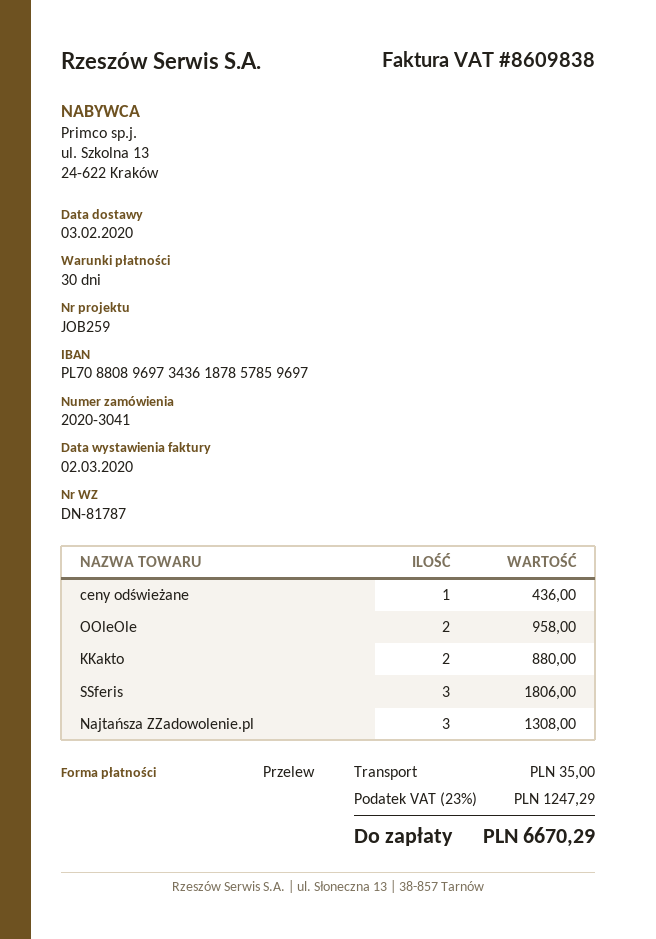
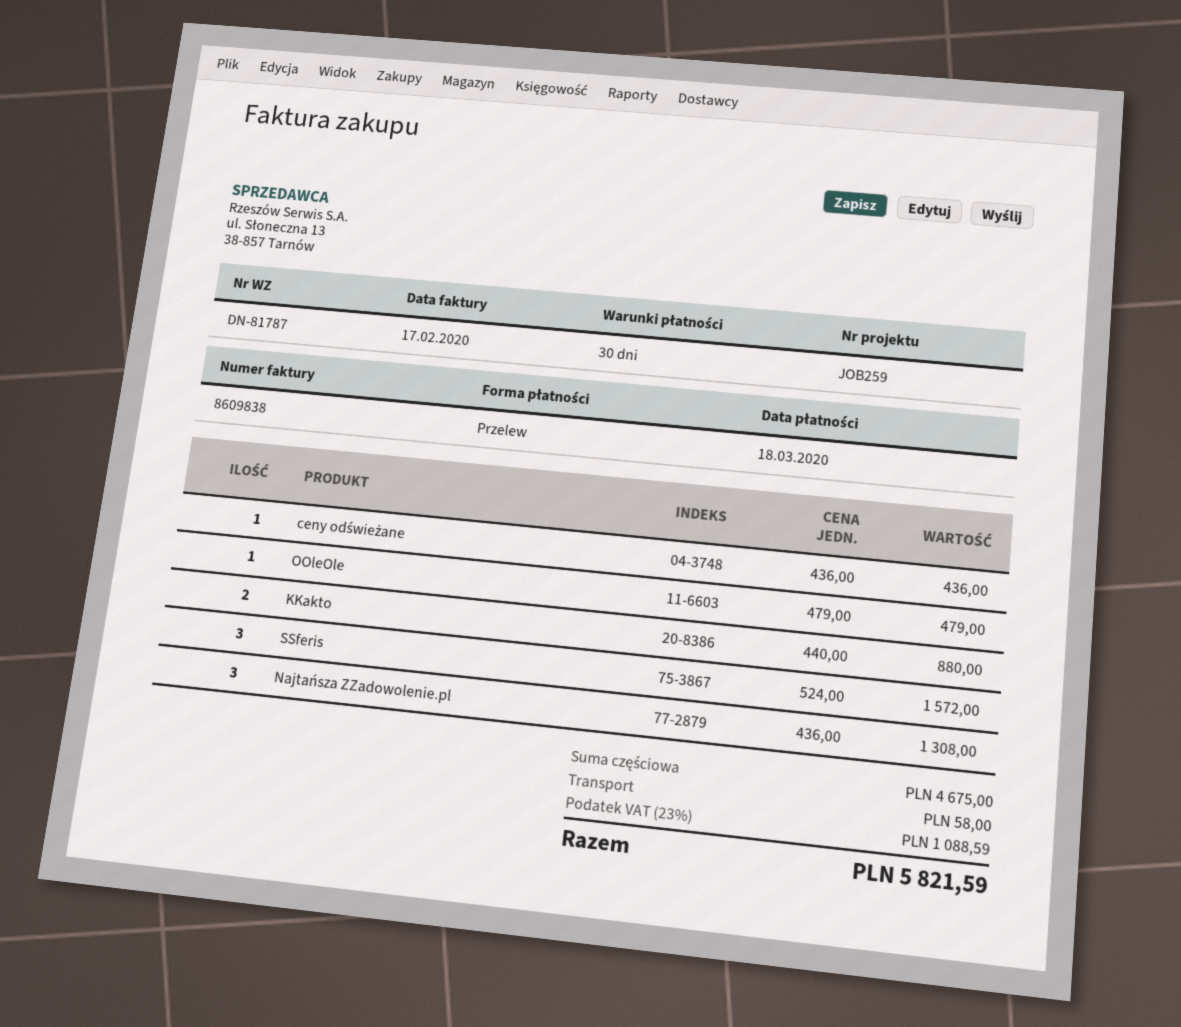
invoice date: 2020-03-02 -> 2020-02-17
OOleOle: 2 for 958.00 -> 1 for 479.00
SSferis: 3 for 1806.00 -> 3 for 1572.00
shipping: 35.00 -> 58.00
tax: 23% = 1247.29 -> 23% = 1088.59
total: 6670.29 -> 5821.59

